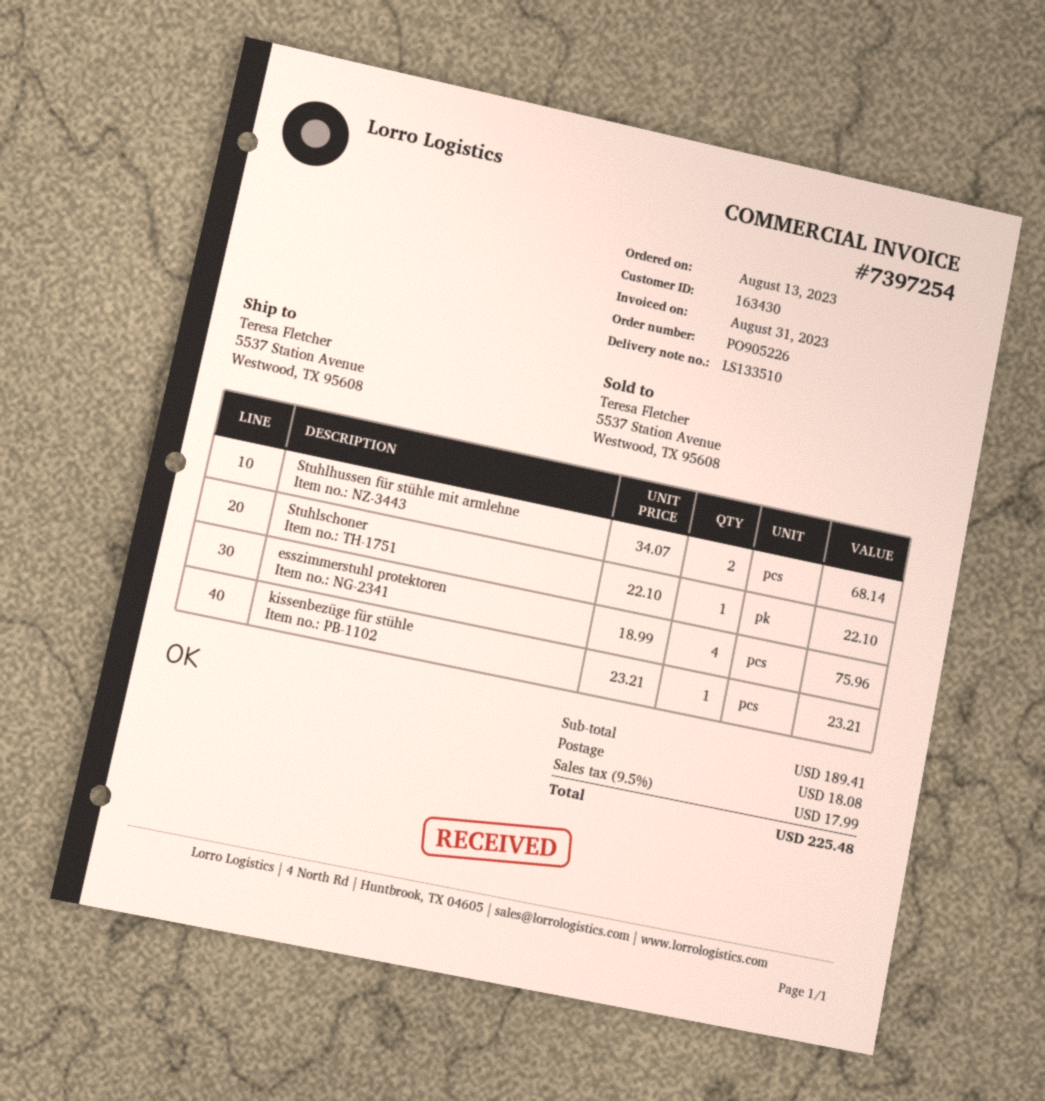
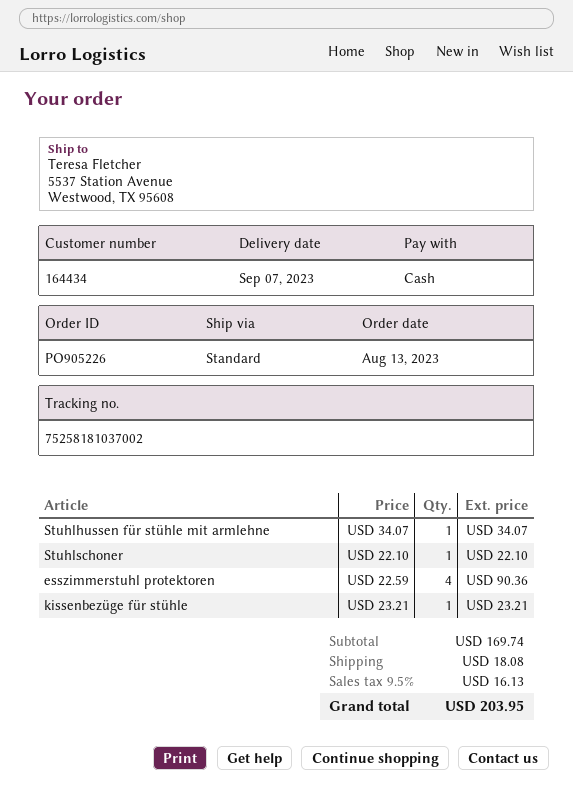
customer number: 163430 -> 164434
Stuhlhussen für stühle mit armlehne: 2 x 34.07 = 68.14 -> 1 x 34.07 = 34.07
esszimmerstuhl protektoren: 4 x 18.99 = 75.96 -> 4 x 22.59 = 90.36
subtotal: 189.41 -> 169.74
tax: 9.5% = 17.99 -> 9.5% = 16.13
total: 225.48 -> 203.95

